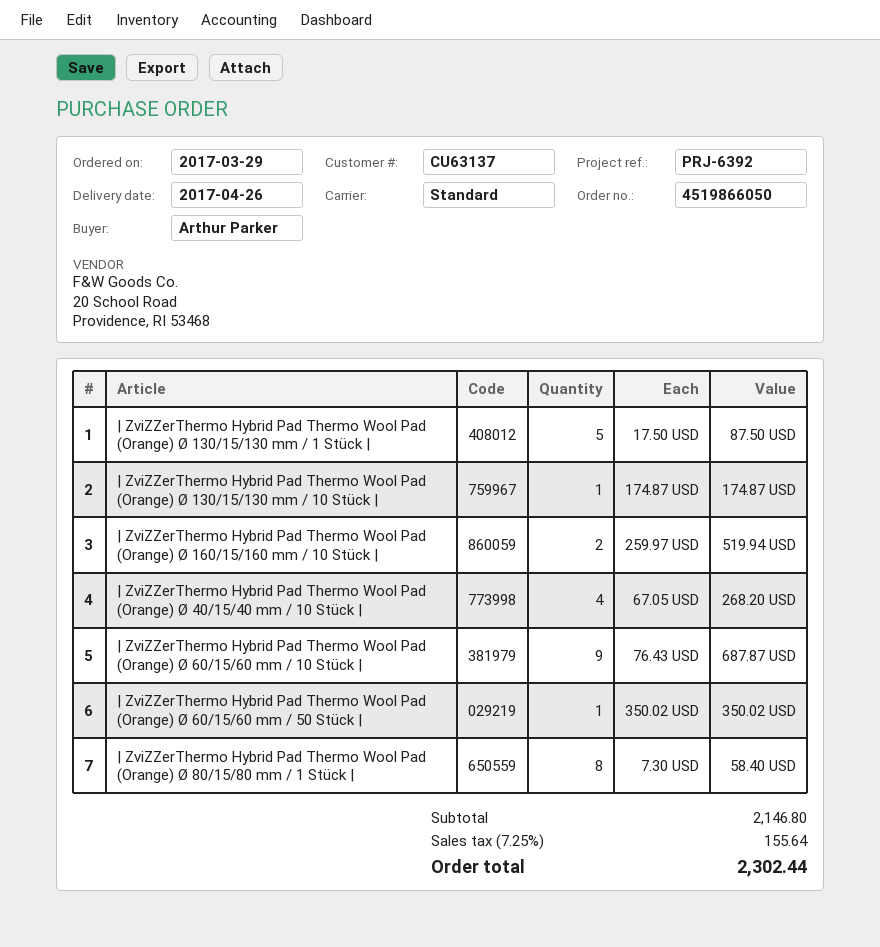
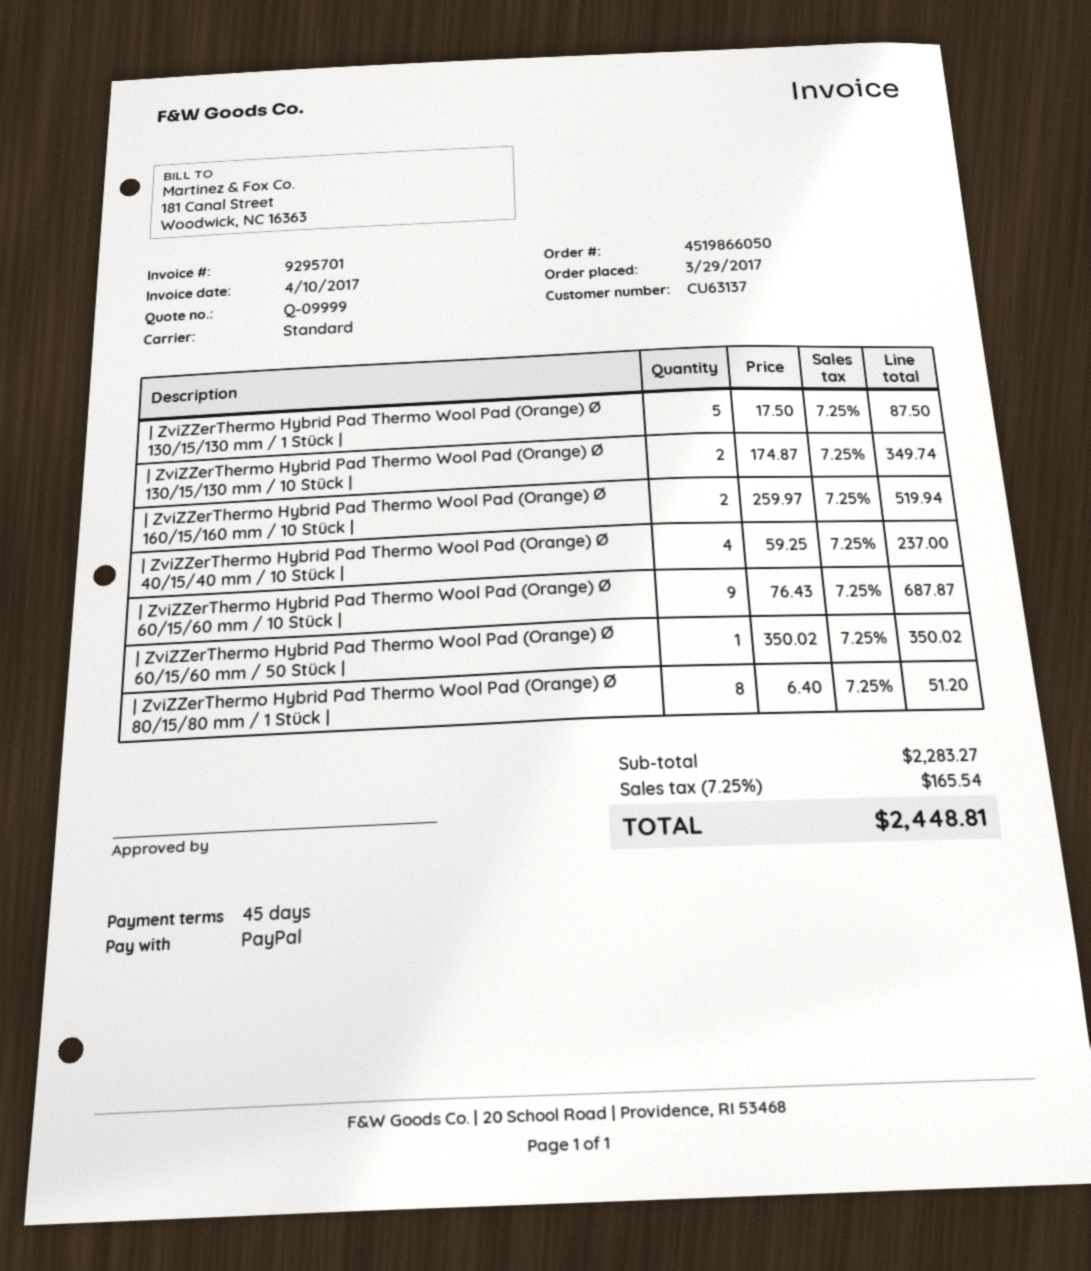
| ZviZZerThermo Hybrid Pad Thermo Wool Pad (Orange) Ø 130/15/130 mm / 10 Stück |: 1 x 174.87 = 174.87 -> 2 x 174.87 = 349.74
| ZviZZerThermo Hybrid Pad Thermo Wool Pad (Orange) Ø 40/15/40 mm / 10 Stück |: 4 x 67.05 = 268.20 -> 4 x 59.25 = 237.00
| ZviZZerThermo Hybrid Pad Thermo Wool Pad (Orange) Ø 80/15/80 mm / 1 Stück |: 8 x 7.30 = 58.40 -> 8 x 6.40 = 51.20
subtotal: 2146.80 -> 2283.27
tax: 7.25% = 155.64 -> 7.25% = 165.54
total: 2302.44 -> 2448.81

